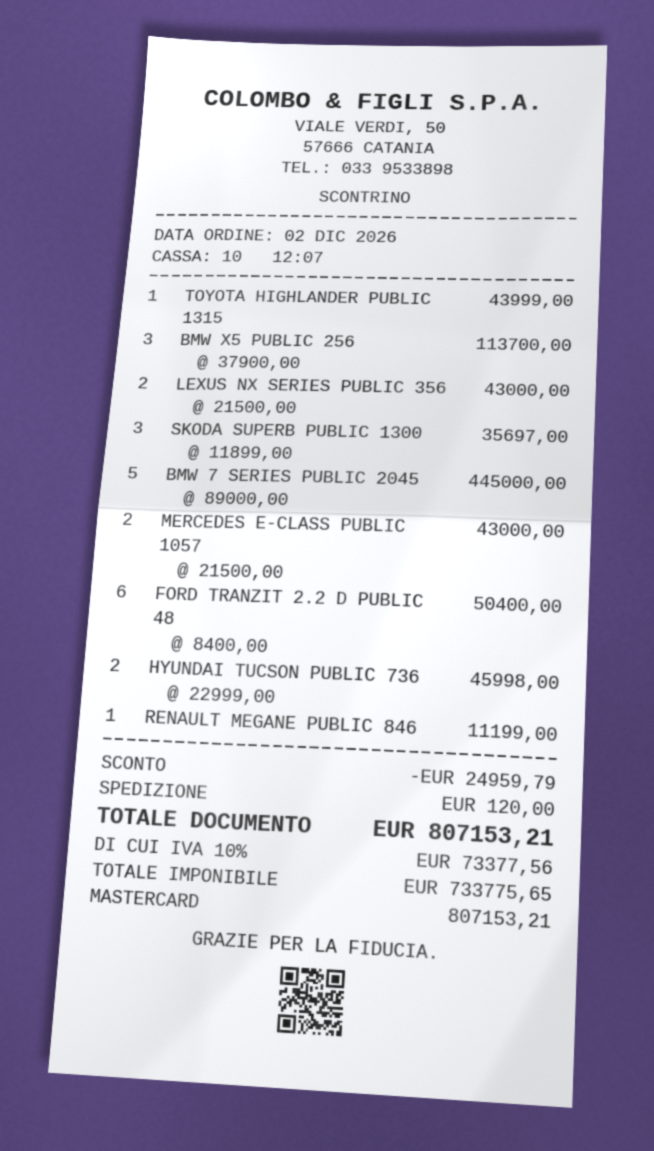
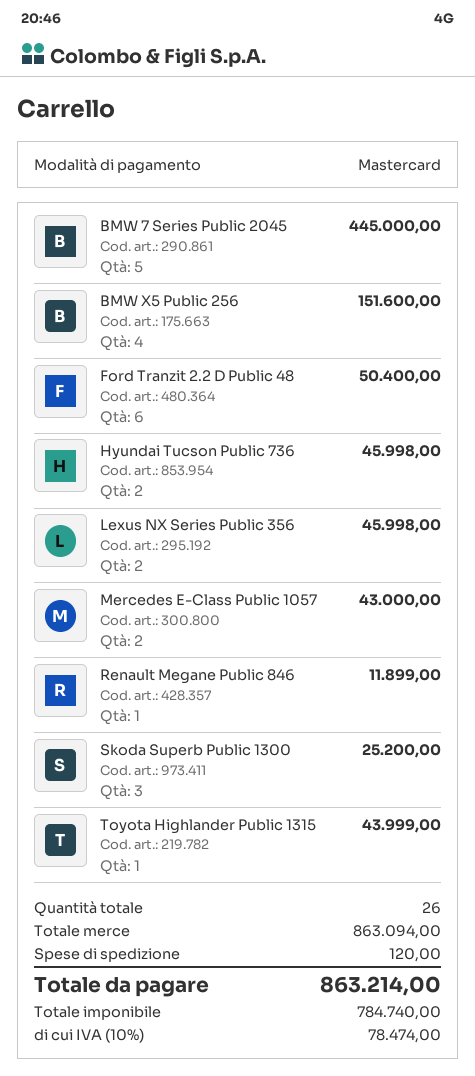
BMW X5 PUBLIC 256: 3 for 113700.00 -> 4 for 151600.00
LEXUS NX SERIES PUBLIC 356: 2 for 43000.00 -> 2 for 45998.00
SKODA SUPERB PUBLIC 1300: 3 for 35697.00 -> 3 for 25200.00
RENAULT MEGANE PUBLIC 846: 1 for 11199.00 -> 1 for 11899.00
discount: 24959.79 -> none
net: 733775.65 -> 784740.00
tax: 10% = 73377.56 -> 10% = 78474.00
total: 807153.21 -> 863214.00

